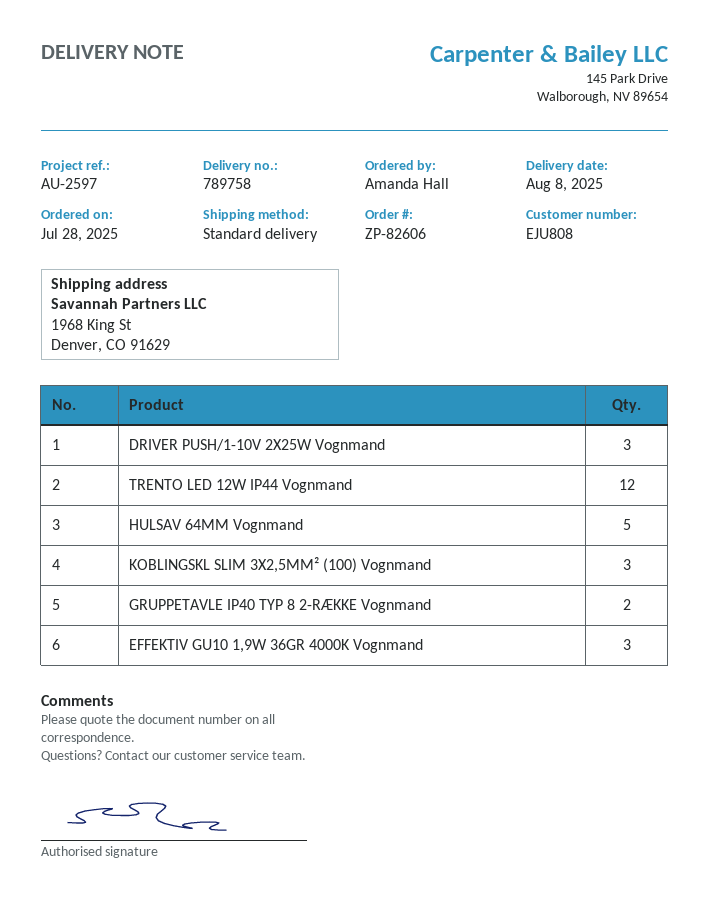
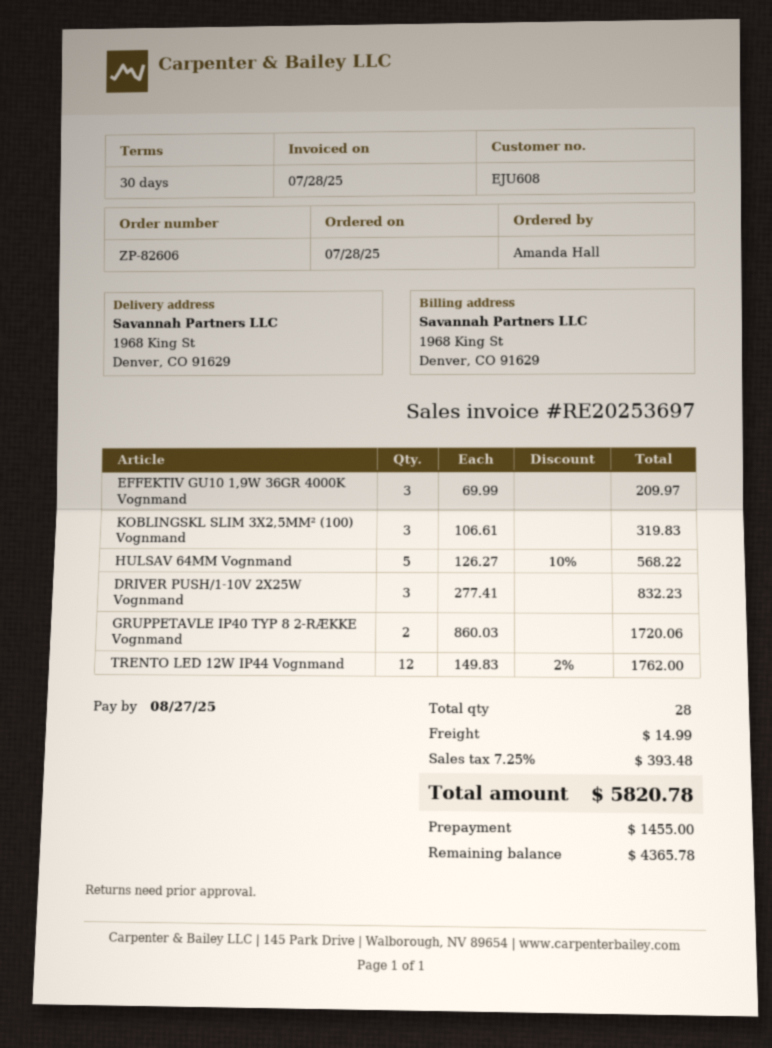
customer number: EJU808 -> EJU608

